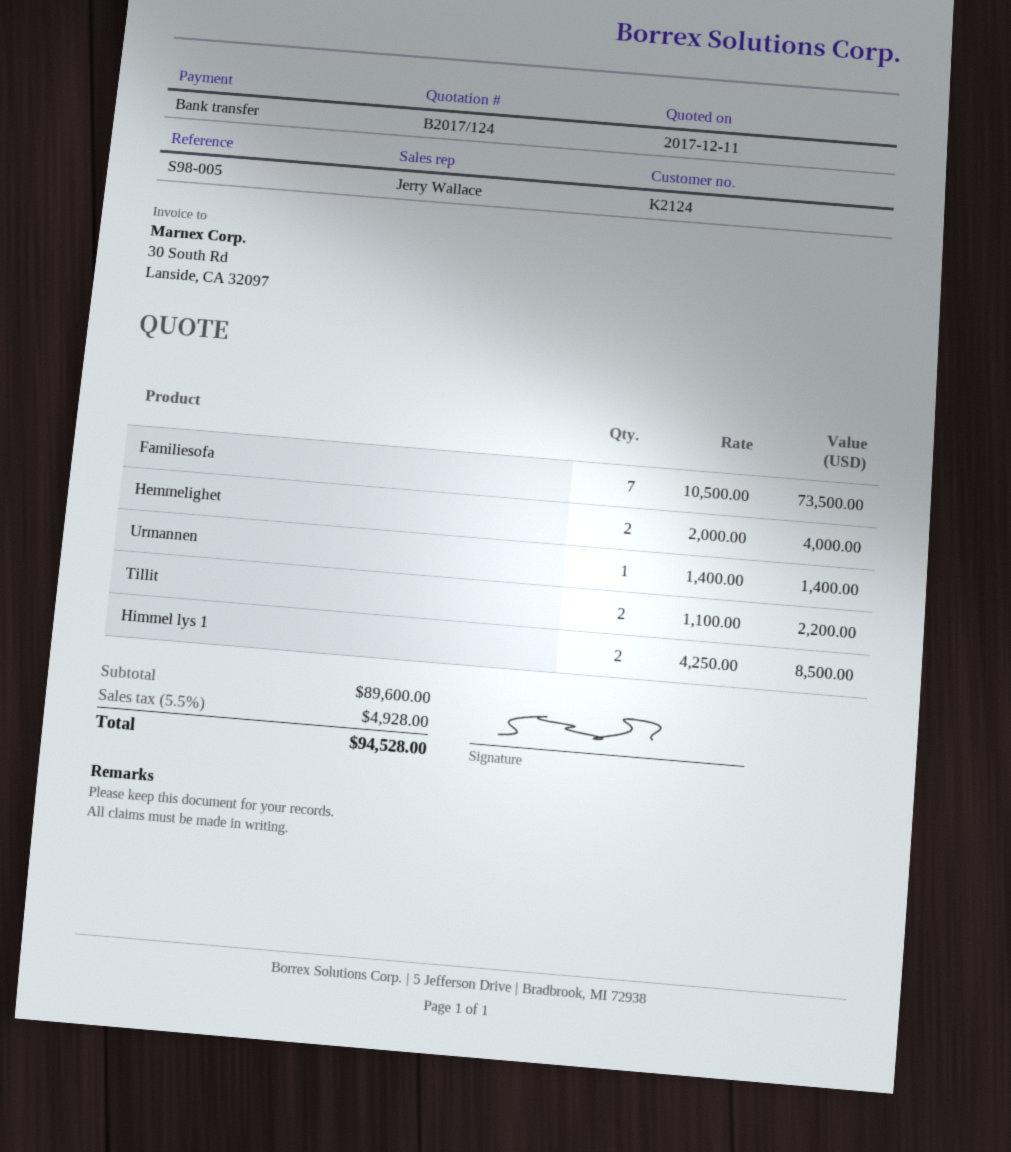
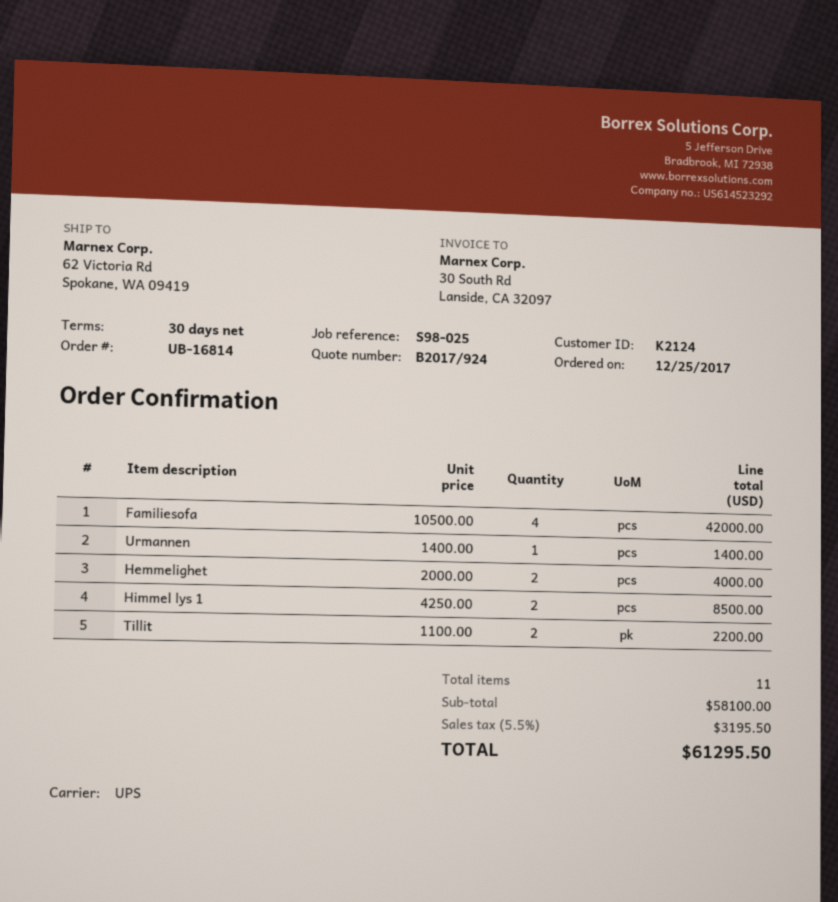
quote number: B2017/124 -> B2017/924
reference: S98-005 -> S98-025
Familiesofa: 7 x 10500.00 = 73500.00 -> 4 x 10500.00 = 42000.00
subtotal: 89600.00 -> 58100.00
tax: 5.5% = 4928.00 -> 5.5% = 3195.50
total: 94528.00 -> 61295.50

